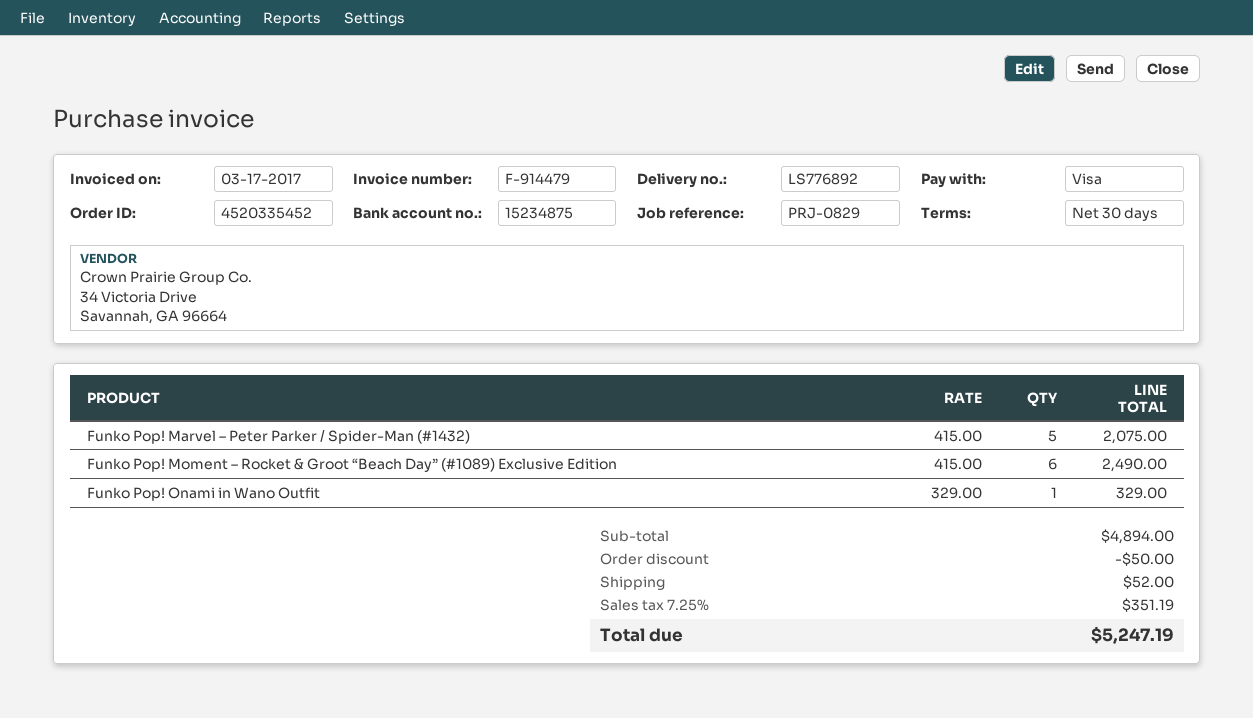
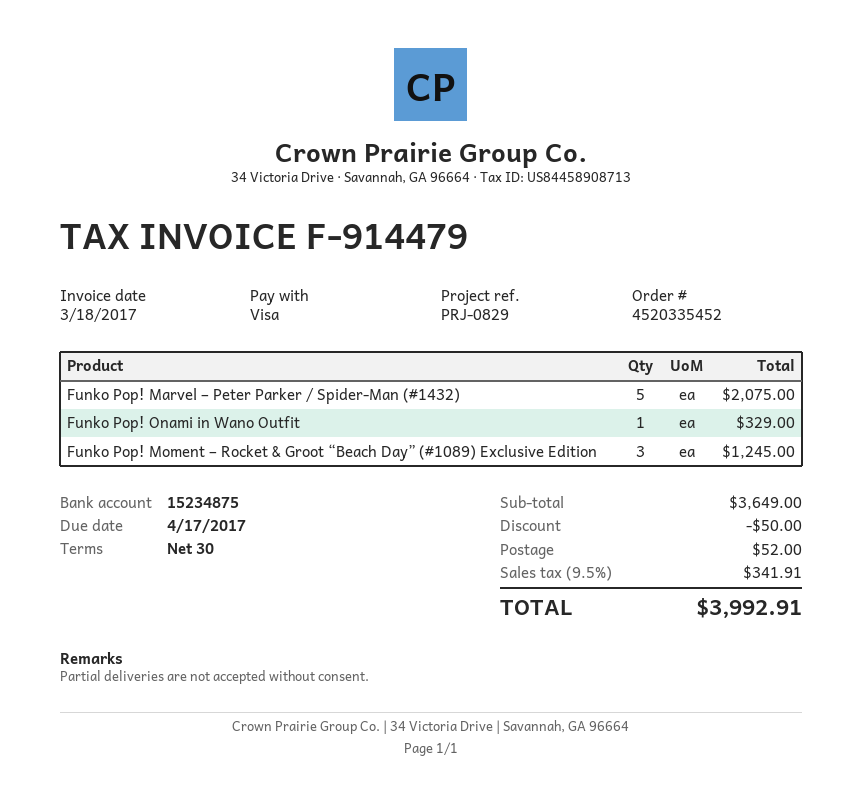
invoice date: 2017-03-17 -> 2017-03-18
Funko Pop! Moment – Rocket & Groot “Beach Day” (#1089) Exclusive Edition: 6 for 2490.00 -> 3 for 1245.00
subtotal: 4894.00 -> 3649.00
tax: 7.25% = 351.19 -> 9.5% = 341.91
total: 5247.19 -> 3992.91

